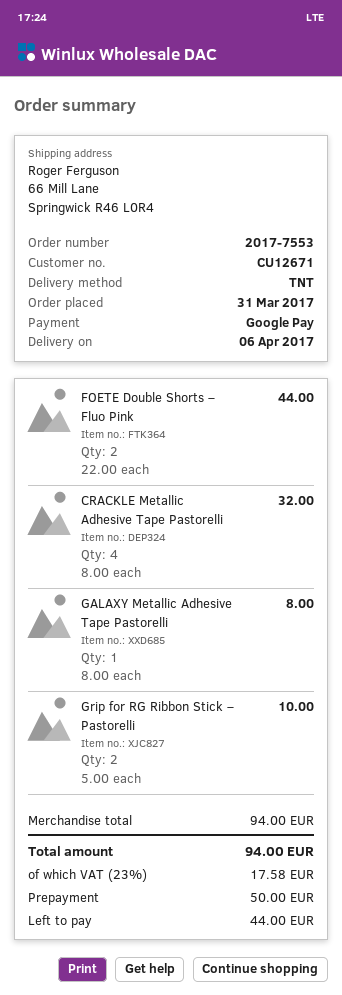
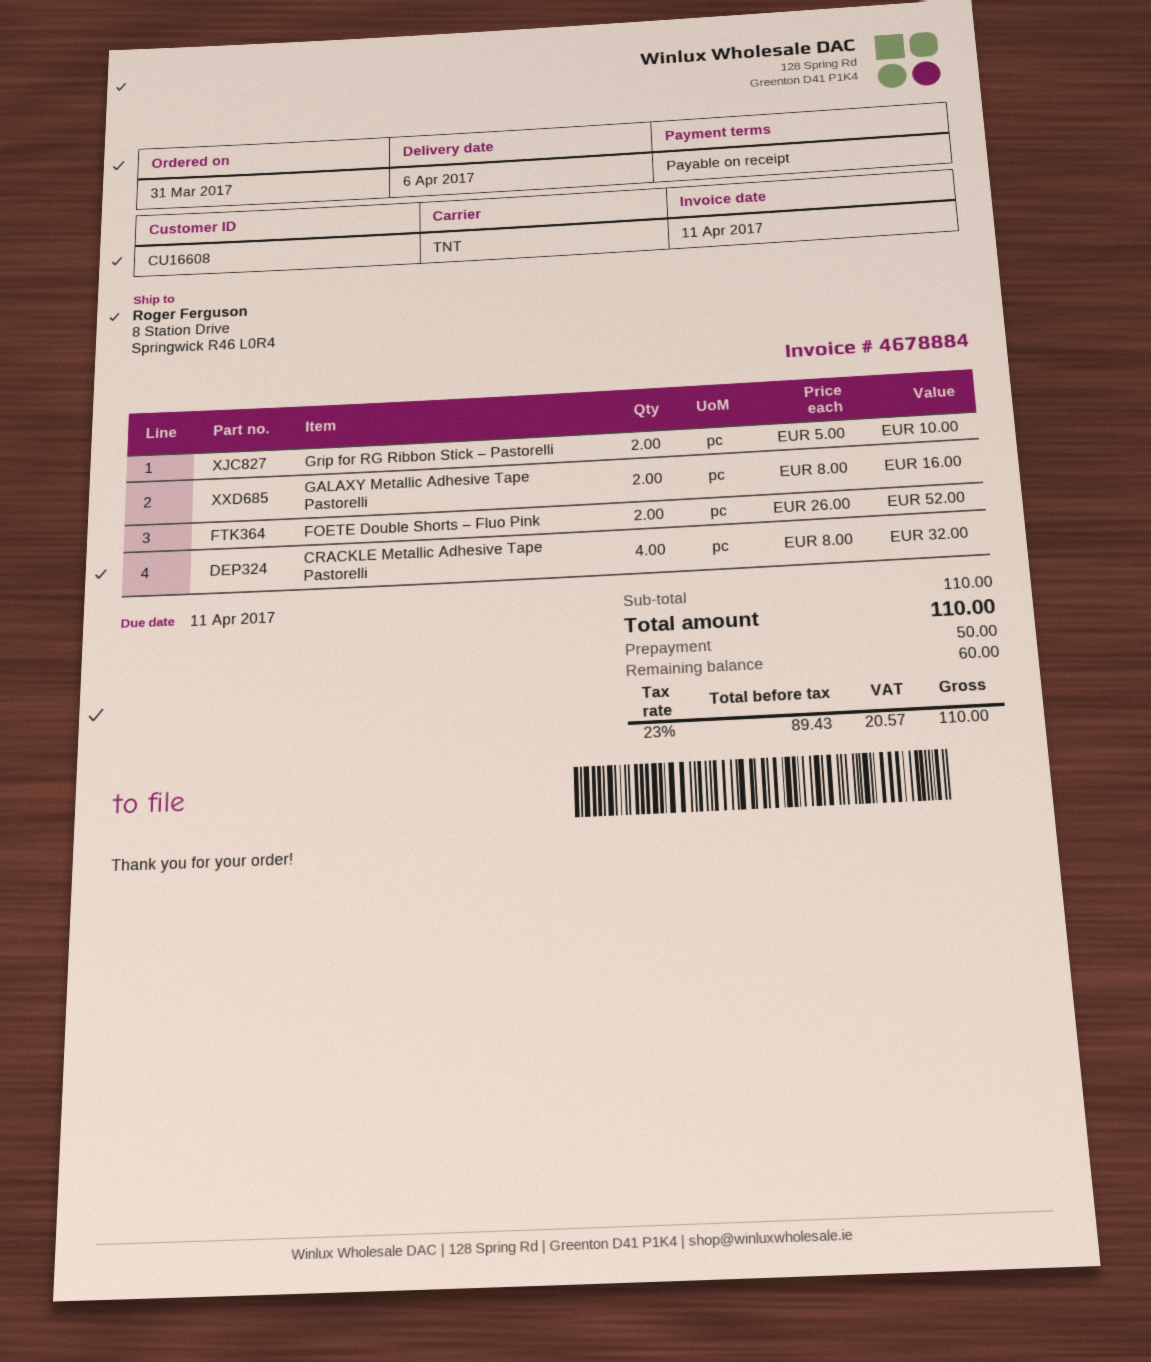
customer number: CU12671 -> CU16608
ship to: 66 Mill Lane, Springwick R46 L0R4 -> 8 Station Drive, Springwick R46 L0R4
FOETE Double Shorts – Fluo Pink: 2 x 22.00 = 44.00 -> 2 x 26.00 = 52.00
GALAXY Metallic Adhesive Tape Pastorelli: 1 x 8.00 = 8.00 -> 2 x 8.00 = 16.00
subtotal: 94.00 -> 110.00
tax: 23% = 17.58 -> 23% = 20.57
total: 94.00 -> 110.00
balance: 44.00 -> 60.00

